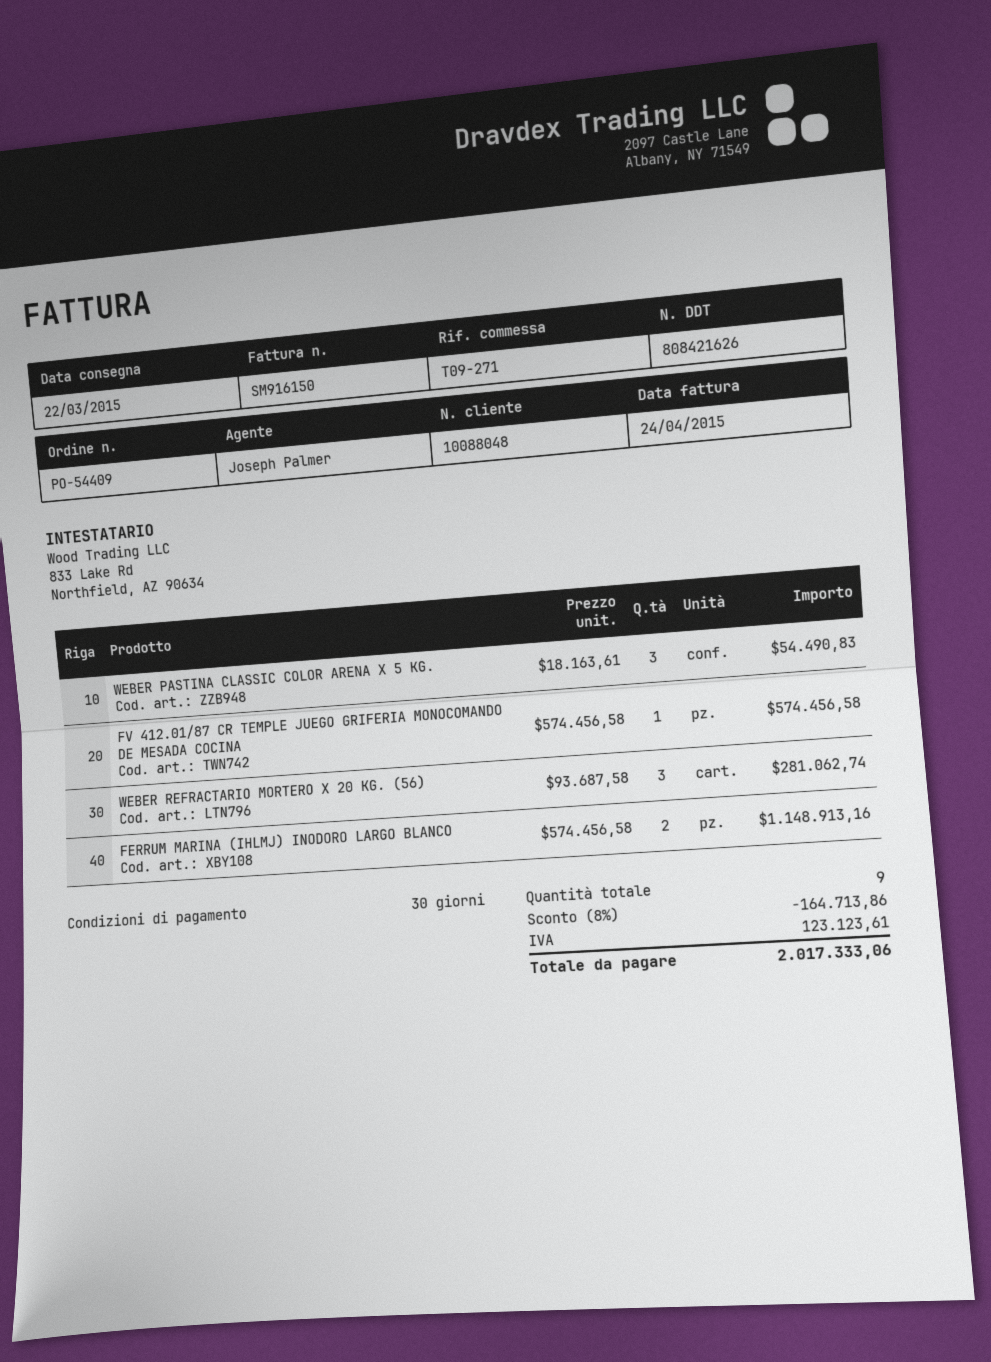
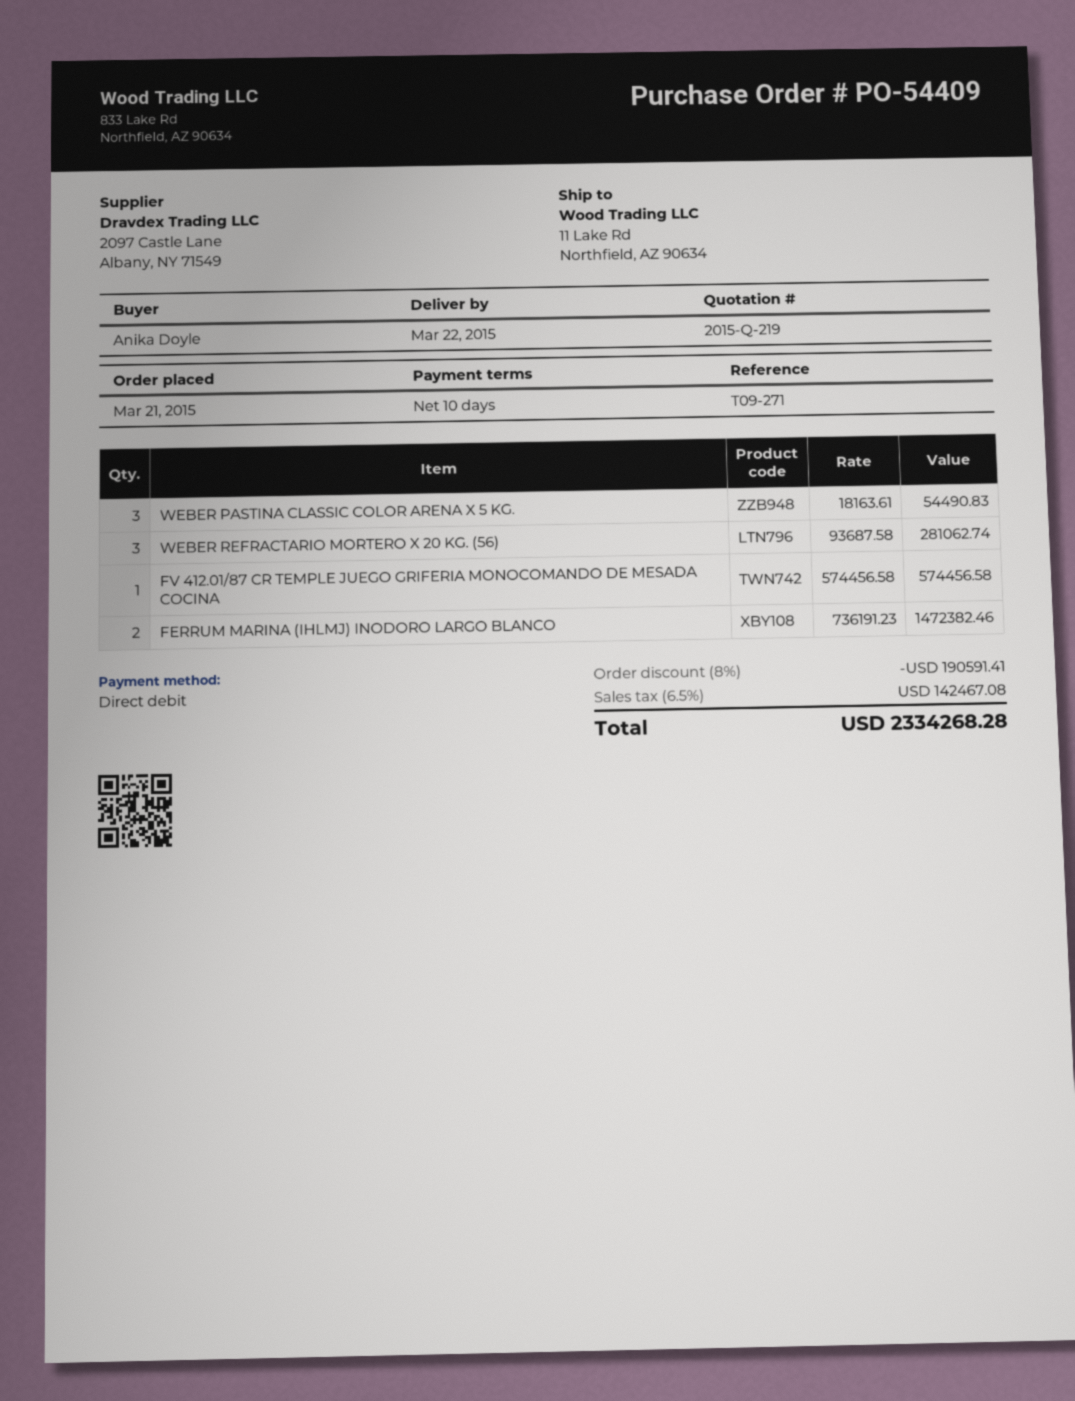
payment terms: 30 days -> 10 days
FERRUM MARINA (IHLMJ) INODORO LARGO BLANCO: 2 x 574456.58 = 1148913.16 -> 2 x 736191.23 = 1472382.46
discount: 8% = 164713.86 -> 8% = 190591.41
tax: 123123.61 -> 142467.08
total: 2017333.06 -> 2334268.28

